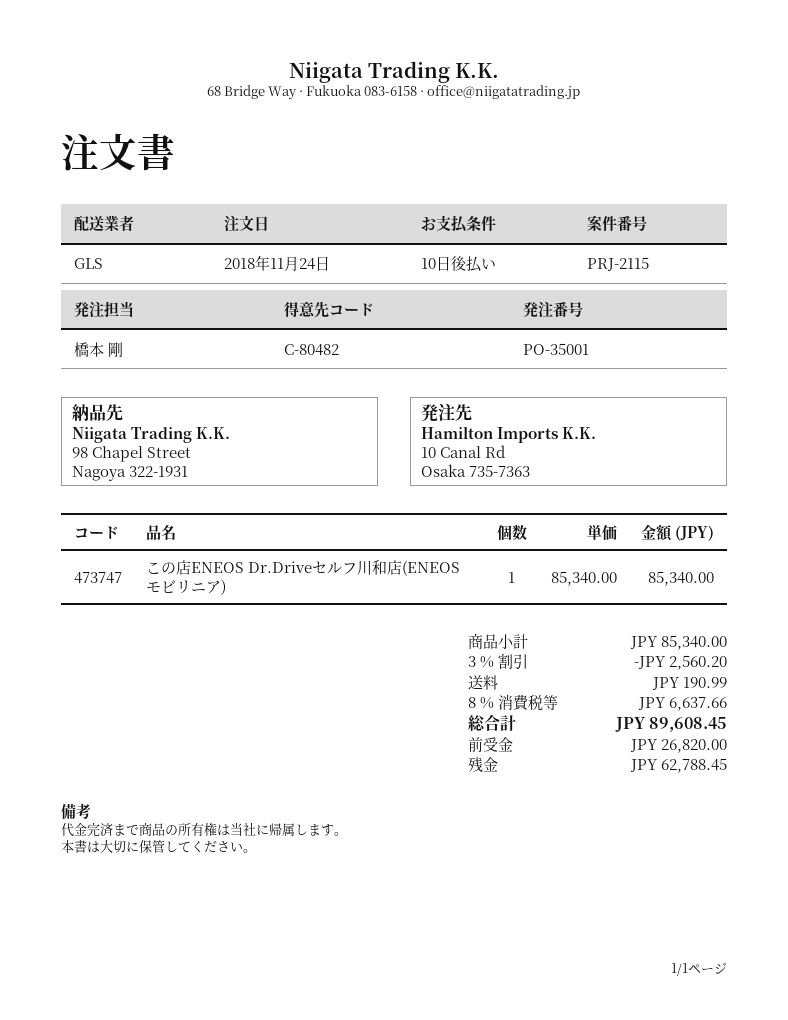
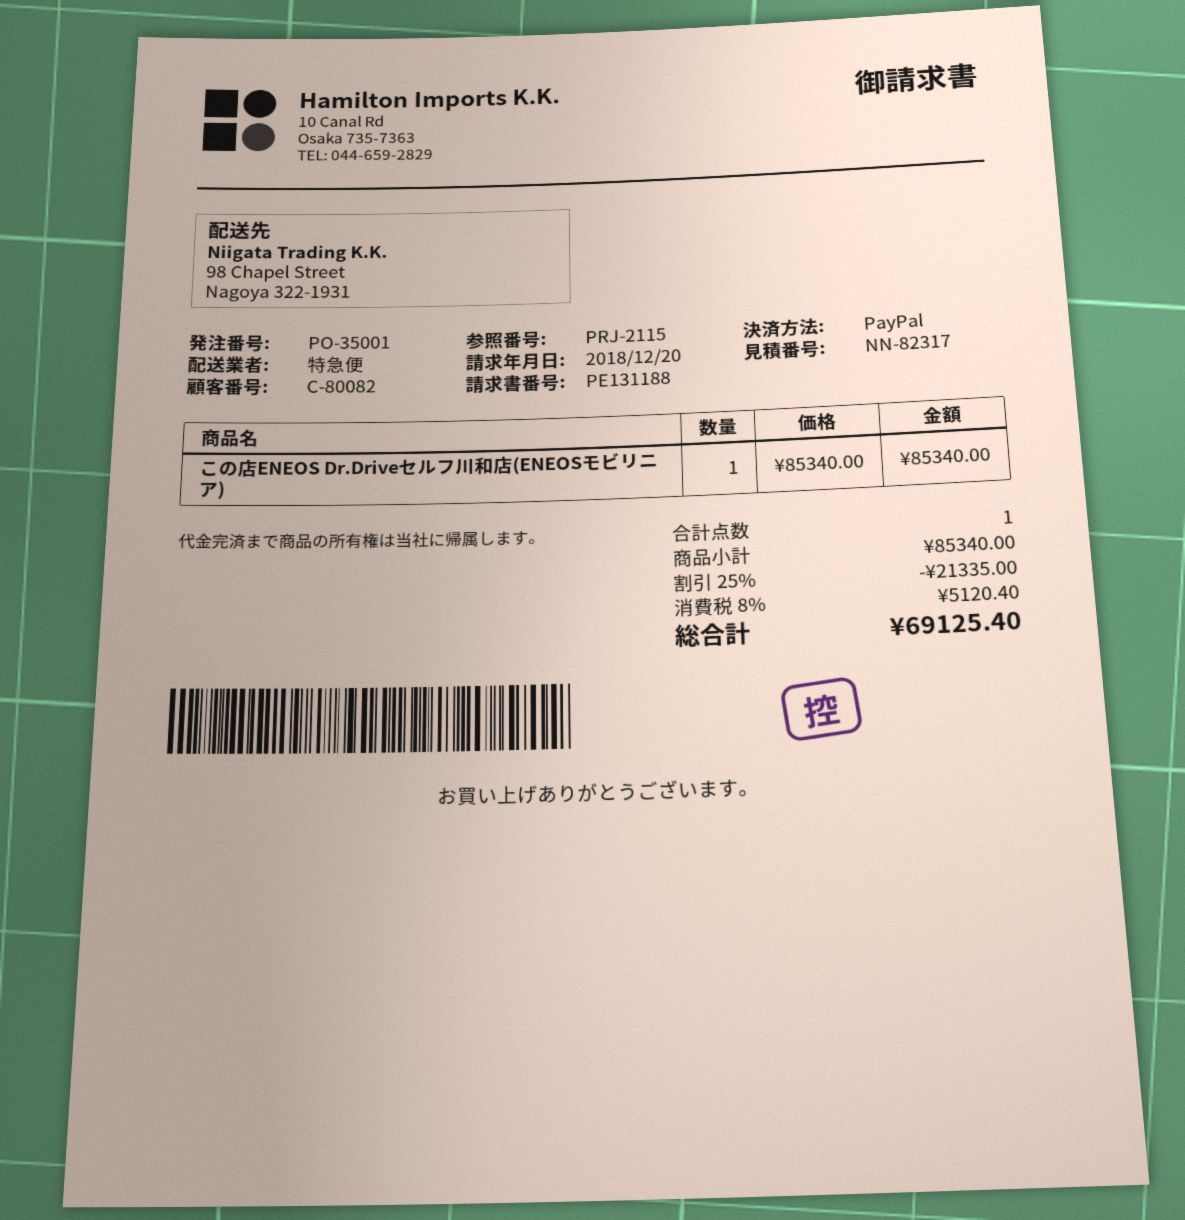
customer number: C-80482 -> C-80082
shipping method: GLS -> express
discount: 3% = 2560.20 -> 25% = 21335.00
shipping: 190.99 -> none
tax: 8% = 6637.66 -> 8% = 5120.40
total: 89608.45 -> 69125.40

